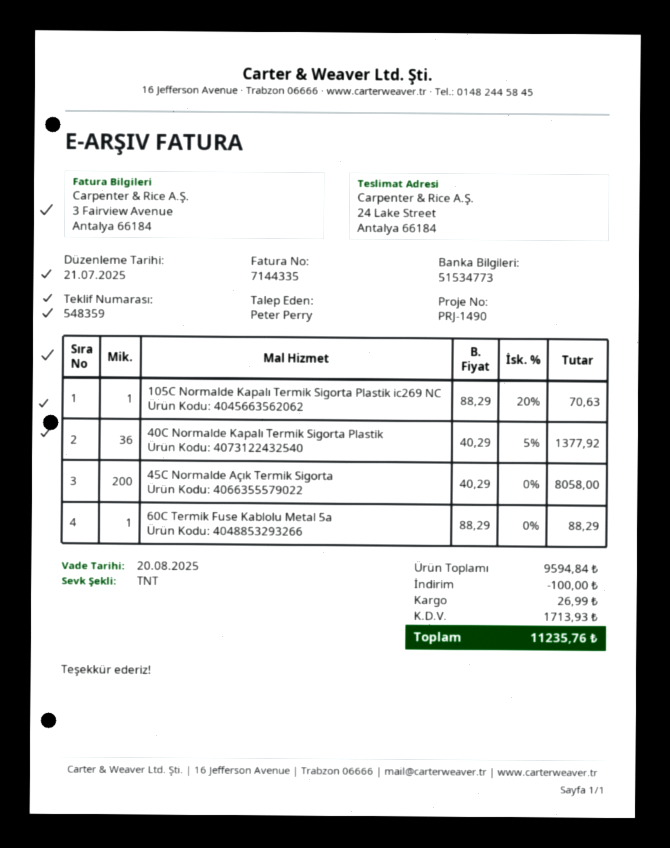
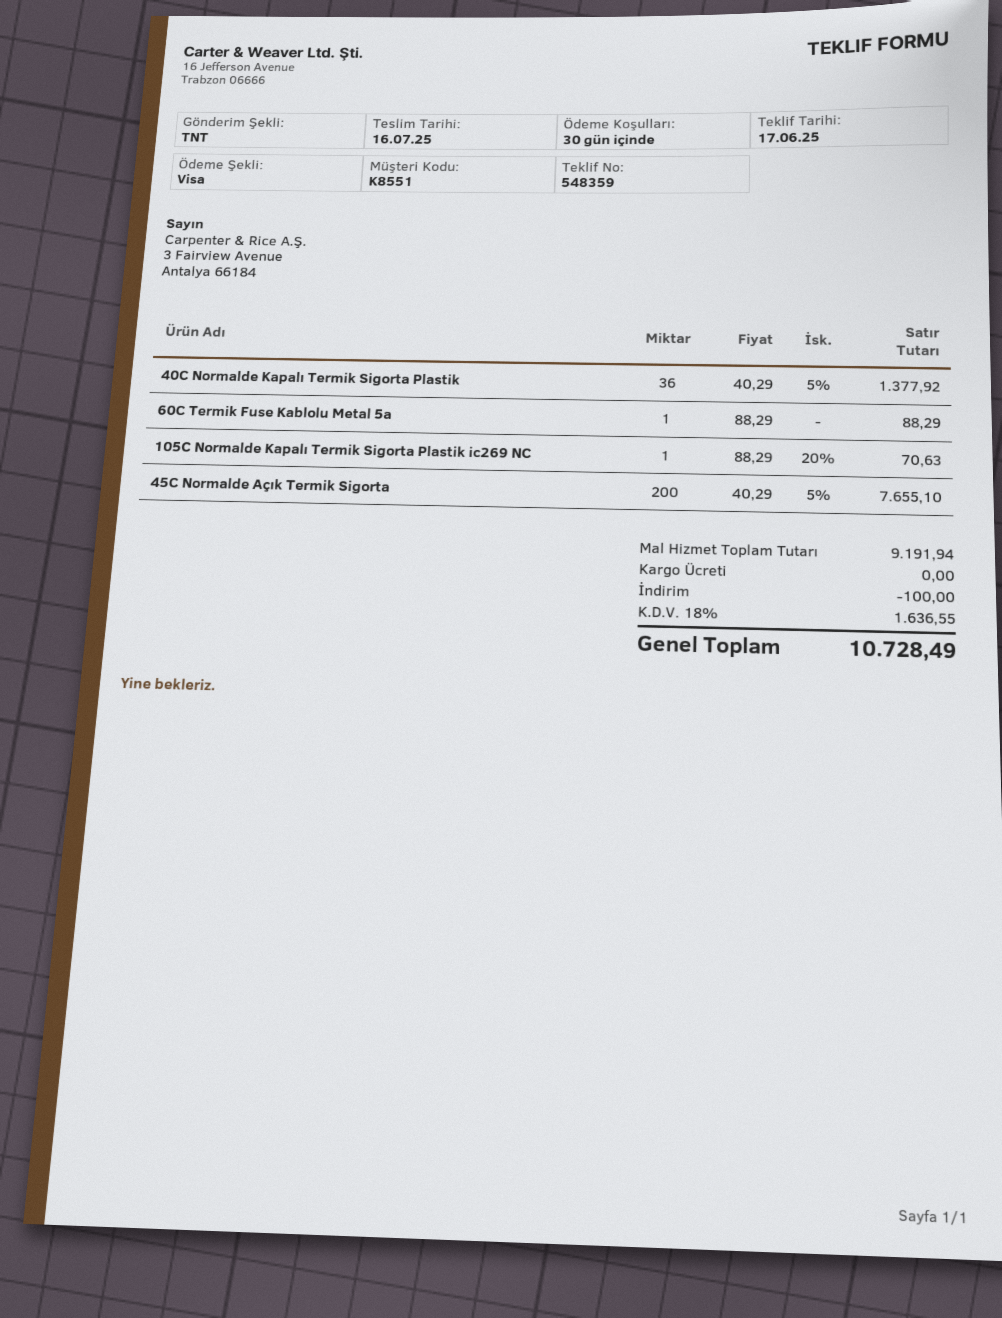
45C Normalde Açık Termik Sigorta: 200 x 40.29 = 8058.00 -> 200 x 40.29 - 5% = 7655.10
subtotal: 9594.84 -> 9191.94
shipping: 26.99 -> 0.00
tax: 1713.93 -> 1636.55
total: 11235.76 -> 10728.49

